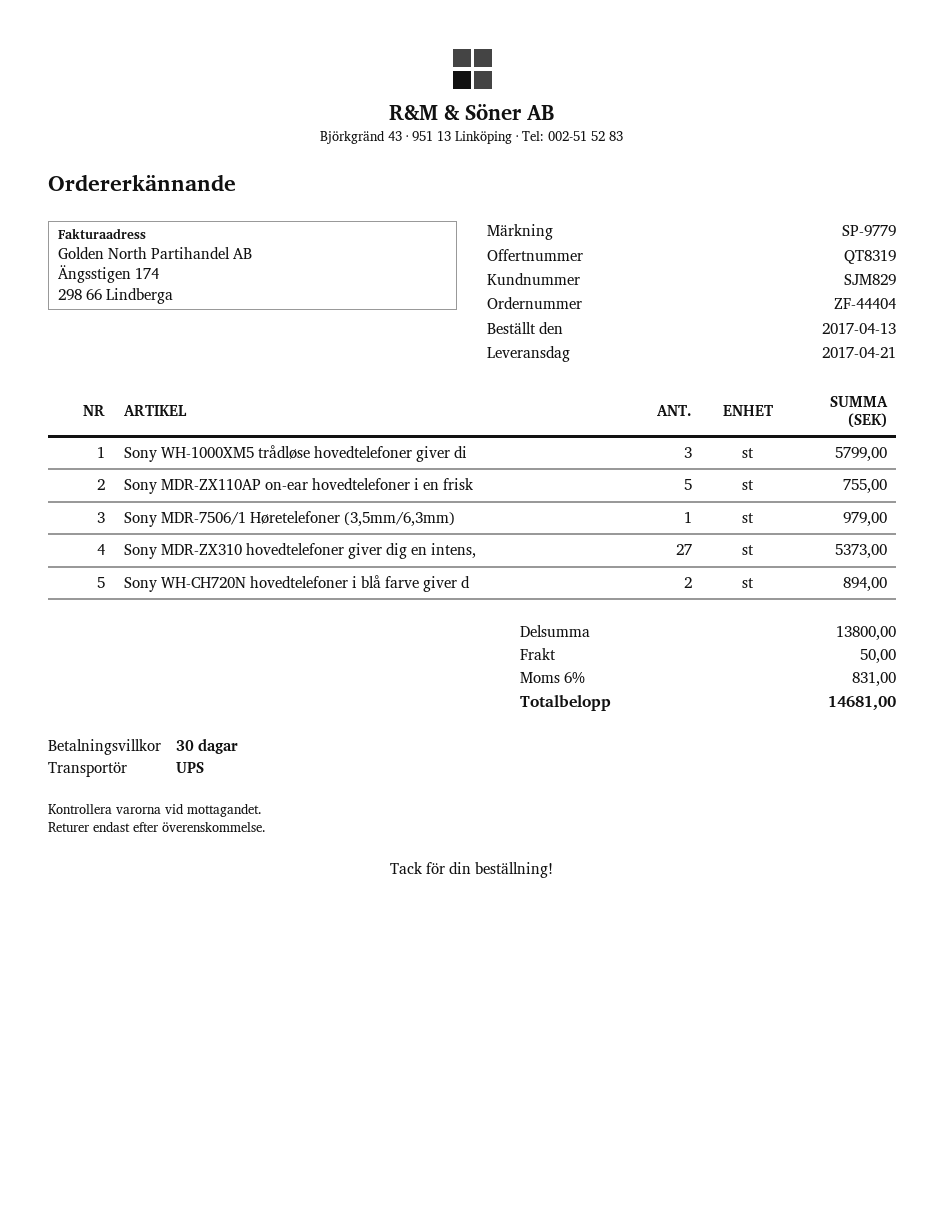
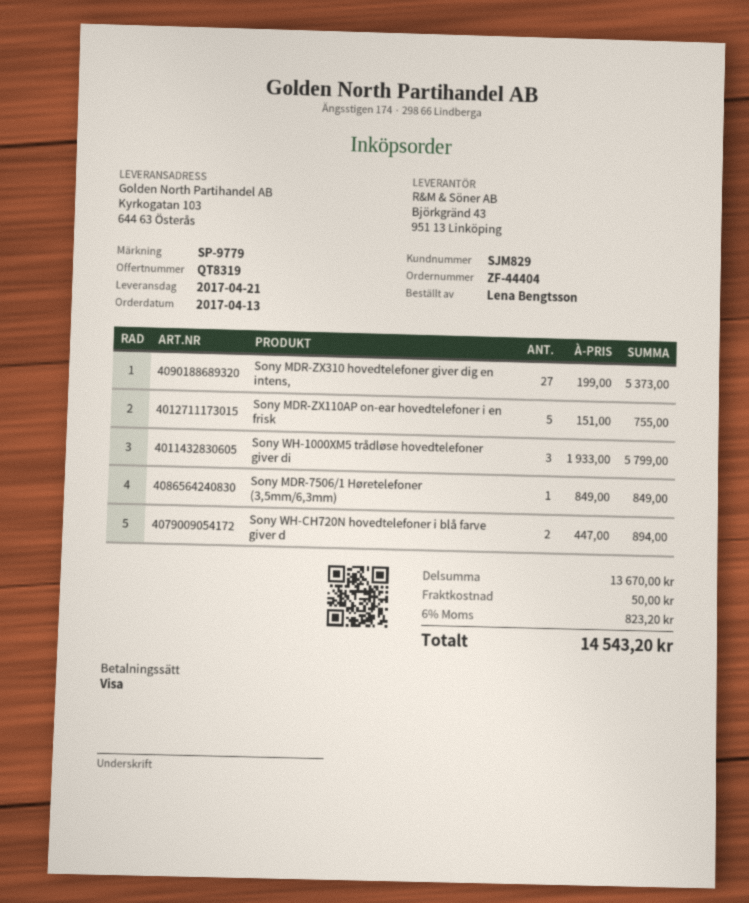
Sony MDR-7506/1 Høretelefoner (3,5mm/6,3mm): 1 for 979.00 -> 1 for 849.00
subtotal: 13800.00 -> 13670.00
tax: 6% = 831.00 -> 6% = 823.20
total: 14681.00 -> 14543.20

